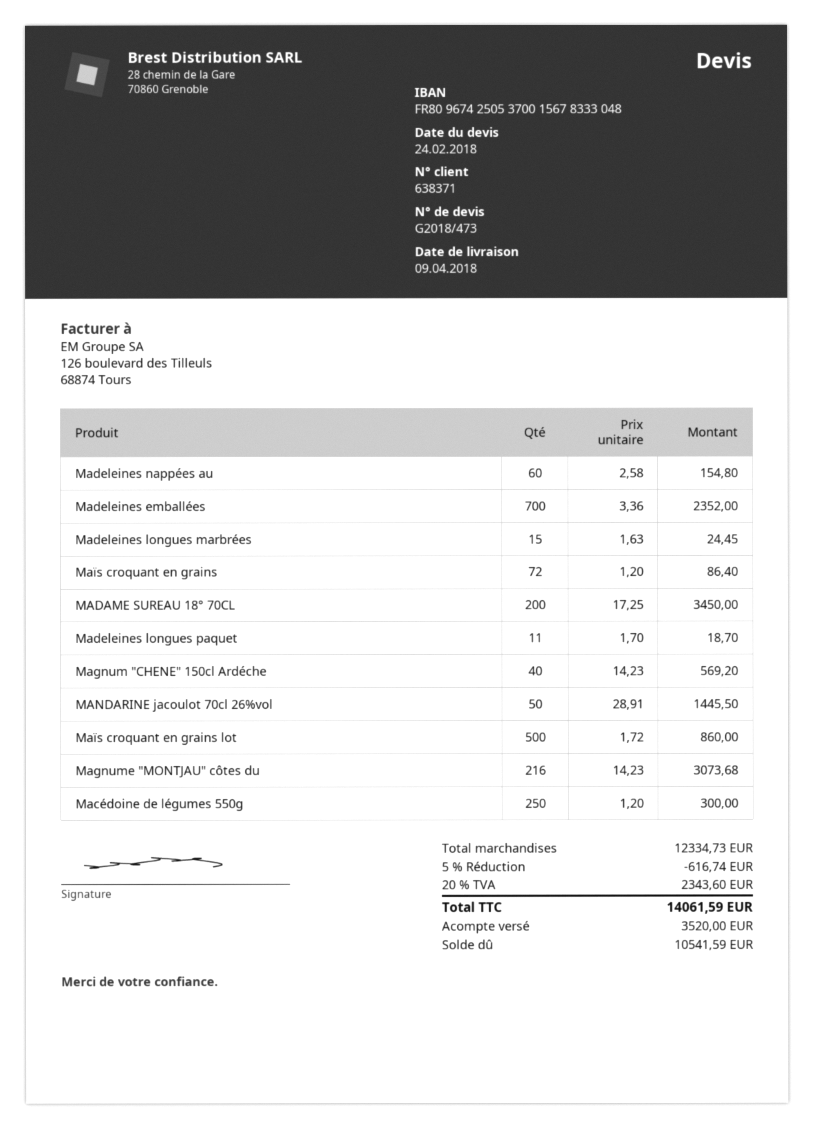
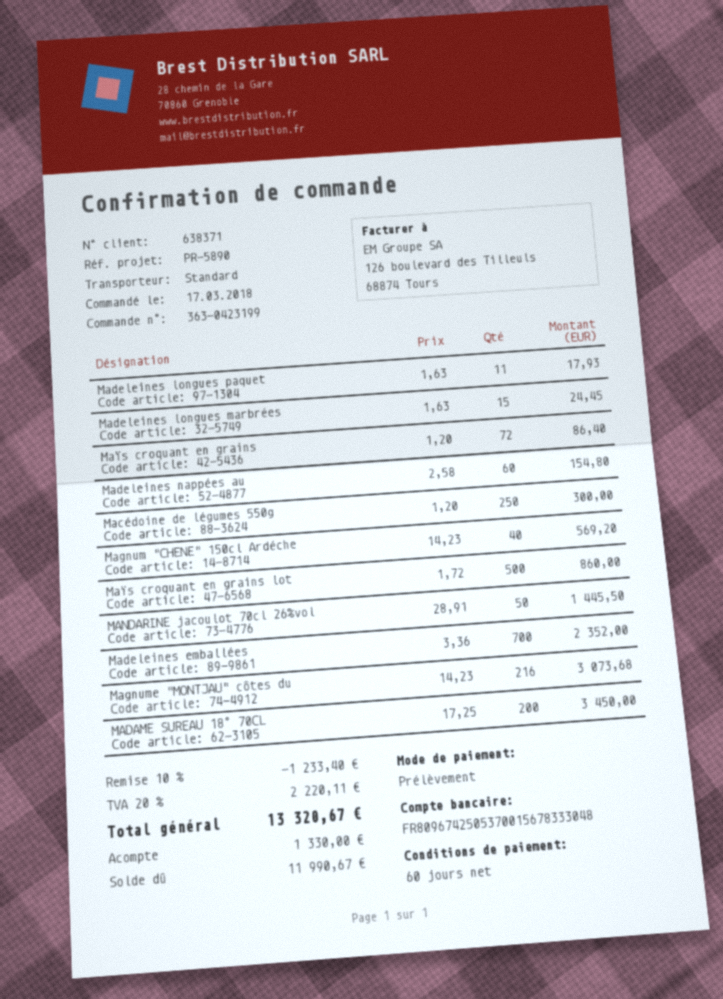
Madeleines longues paquet: 11 x 1.70 = 18.70 -> 11 x 1.63 = 17.93
discount: 5% = 616.74 -> 10% = 1233.40
tax: 20% = 2343.60 -> 20% = 2220.11
total: 14061.59 -> 13320.67
deposit: 3520.00 -> 1330.00
balance: 10541.59 -> 11990.67

